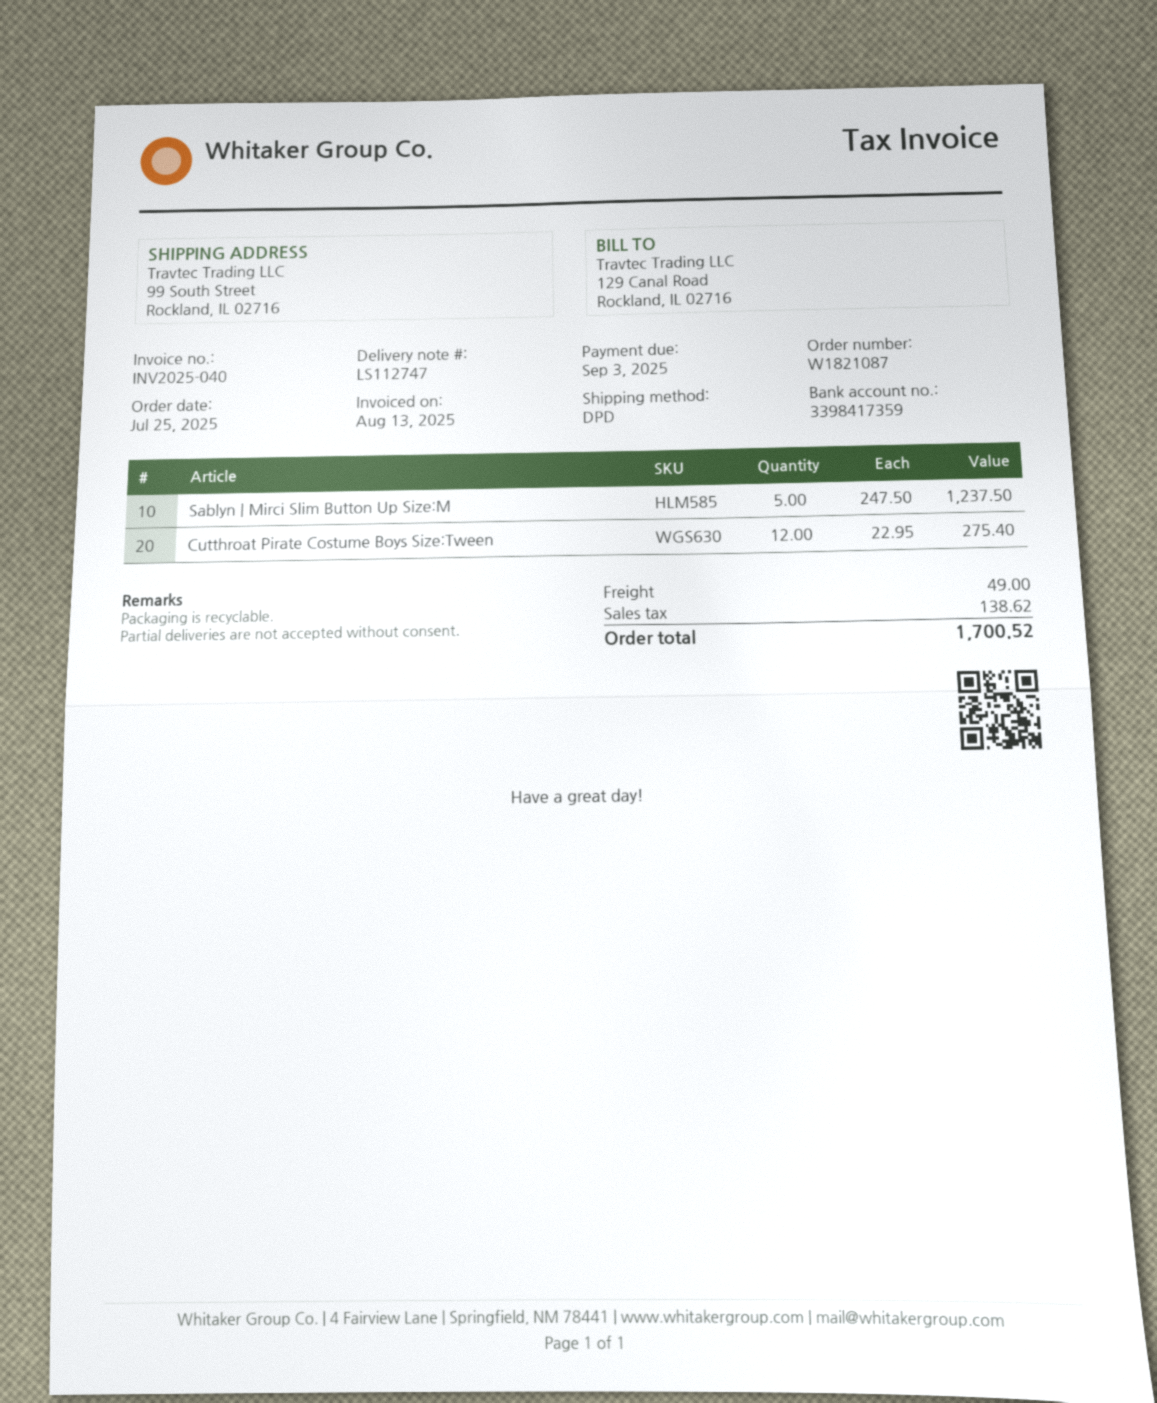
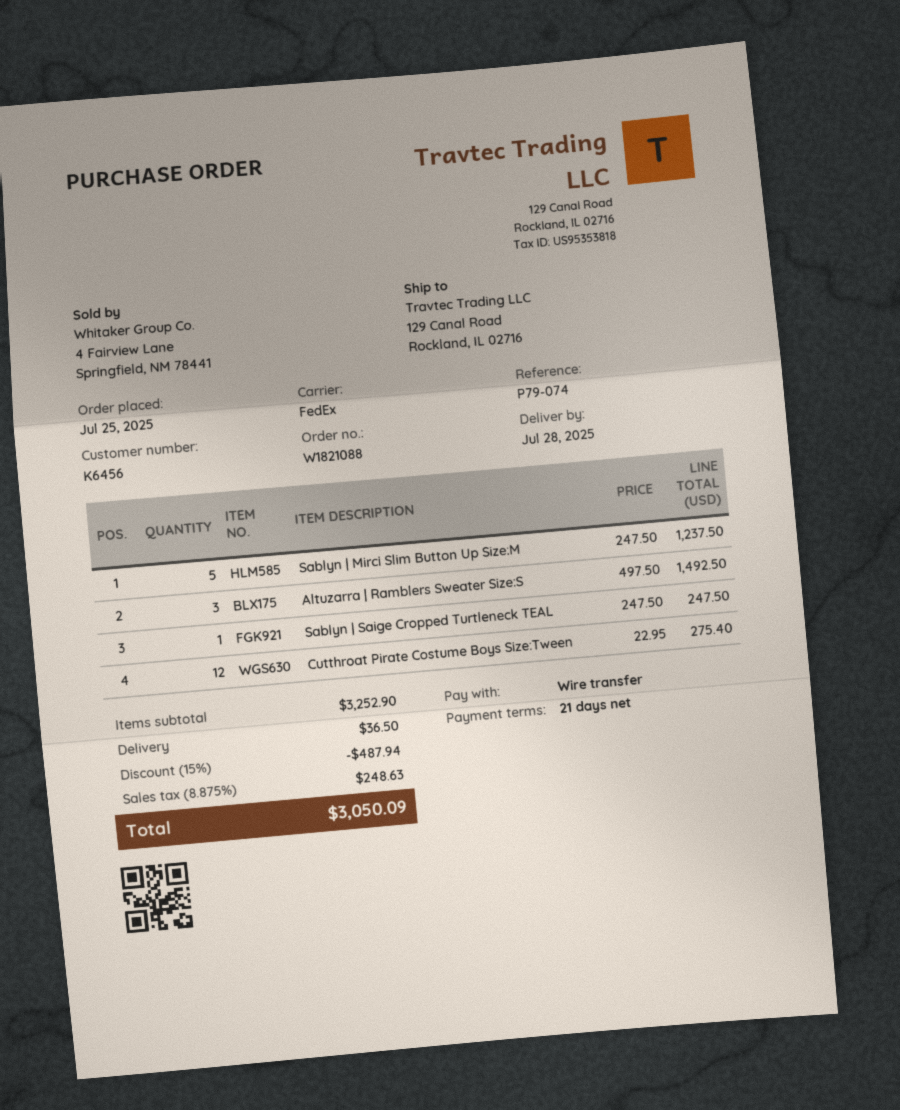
order number: W1821087 -> W1821088
shipping method: DPD -> FedEx
ship to: 99 South Street, Rockland, IL 02716 -> 129 Canal Road, Rockland, IL 02716
Altuzarra | Ramblers Sweater Size:S: none -> 3 x 497.50 = 1492.50
Sablyn | Saige Cropped Turtleneck TEAL: none -> 1 x 247.50 = 247.50
discount: none -> 15% = 487.94
shipping: 49.00 -> 36.50
tax: 138.62 -> 248.63
total: 1700.52 -> 3050.09

